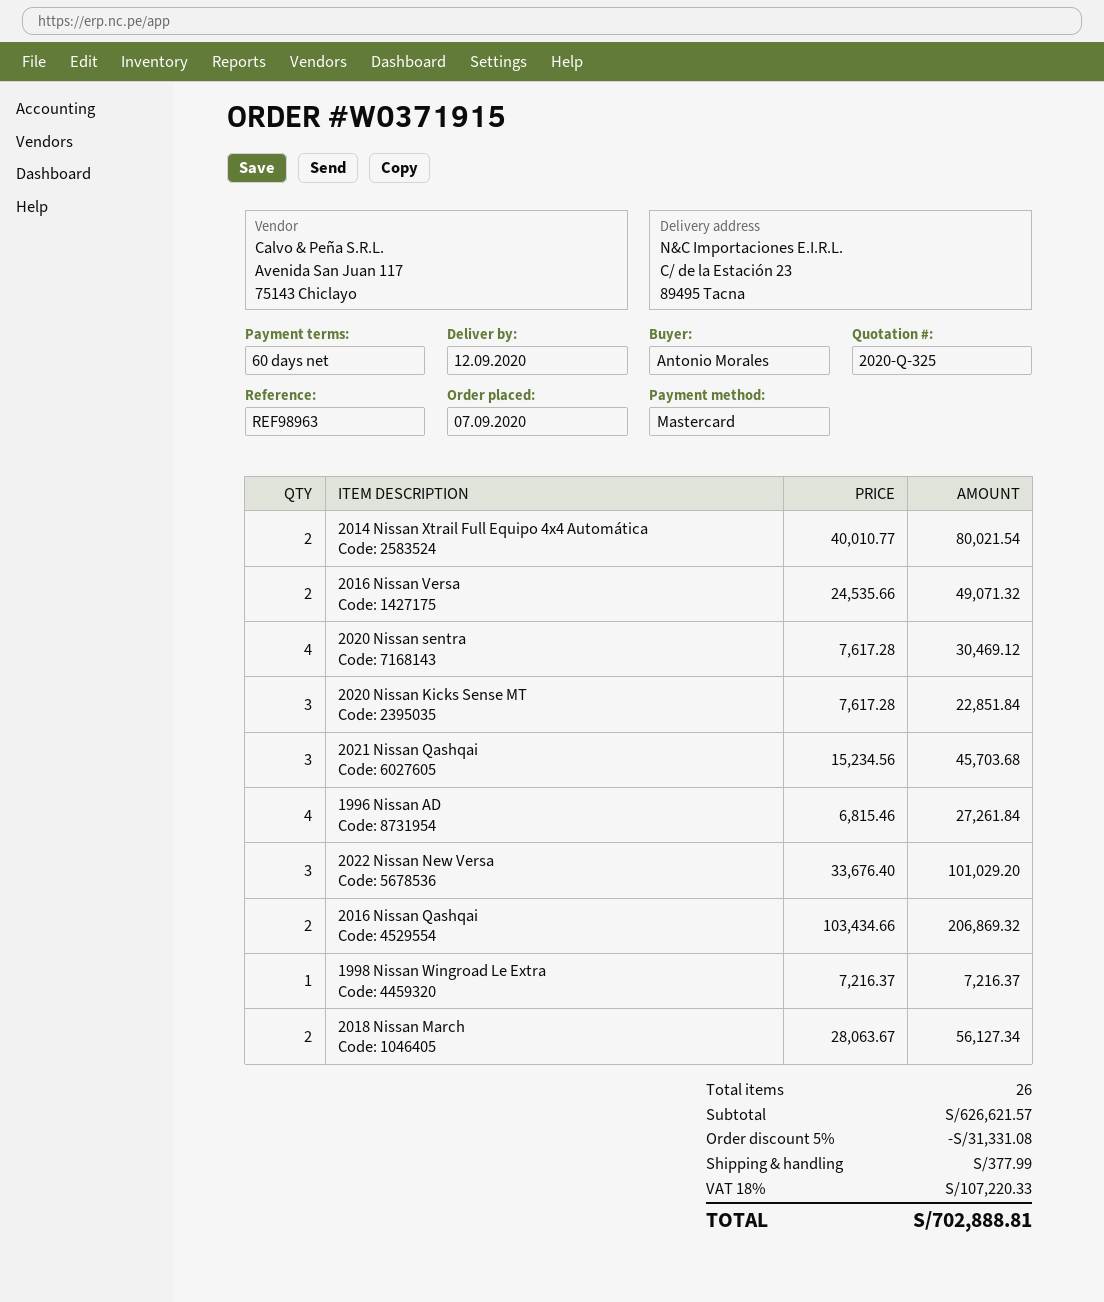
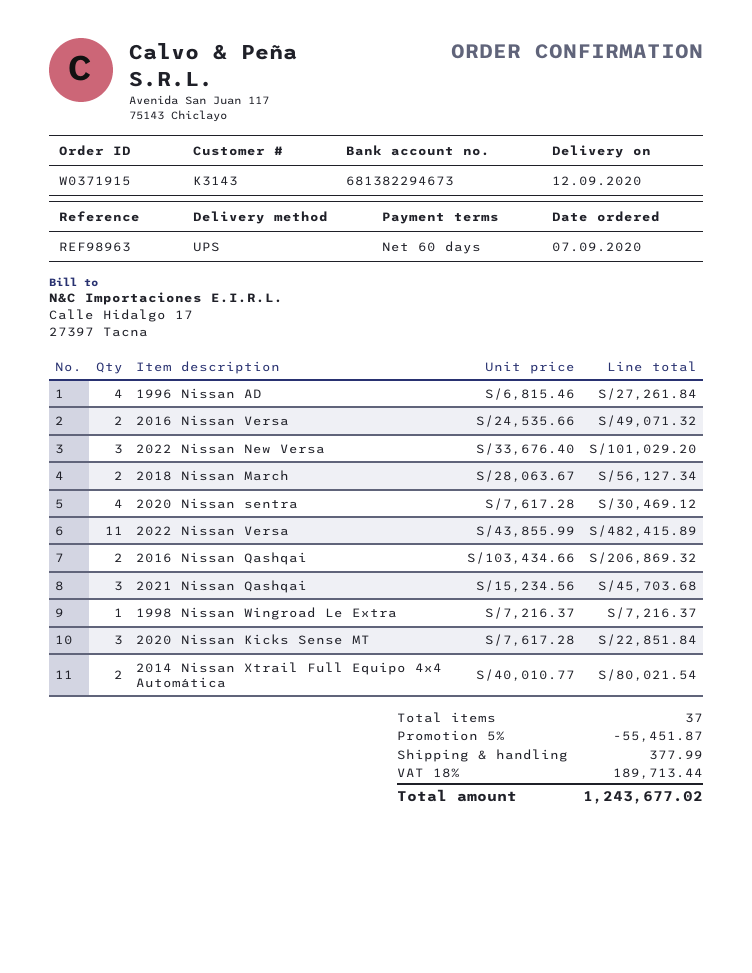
2022 Nissan Versa: none -> 11 x 43855.99 = 482415.89
total quantity: 26 -> 37
discount: 5% = 31331.08 -> 5% = 55451.87
tax: 18% = 107220.33 -> 18% = 189713.44
total: 702888.81 -> 1243677.02

